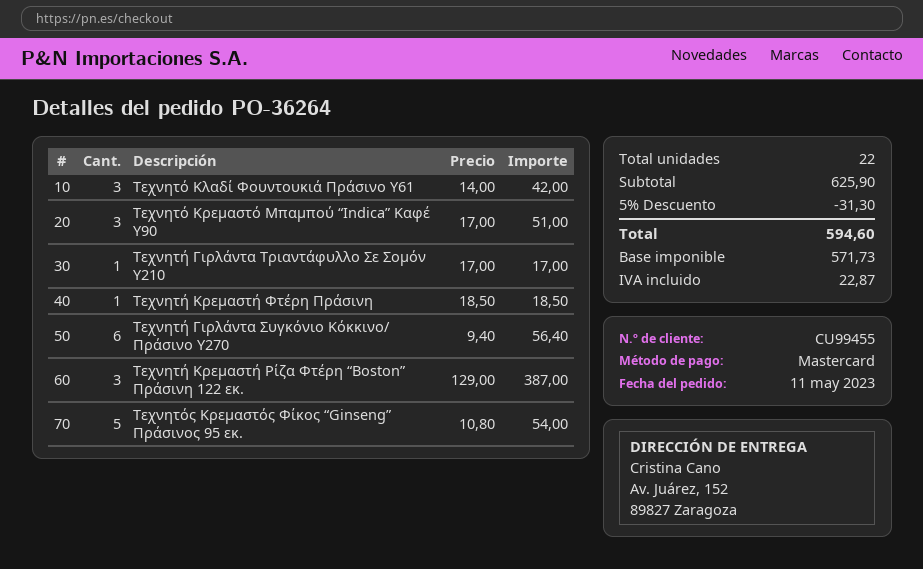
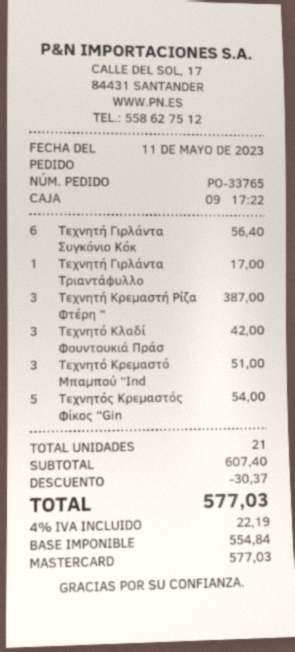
order number: PO-36264 -> PO-33765
Τεχνητή Κρεμαστή Φτέρη Πράσινη: 1 for 18.50 -> none
total quantity: 22 -> 21
subtotal: 625.90 -> 607.40
discount: 31.30 -> 30.37
net: 571.73 -> 554.84
tax: 22.87 -> 22.19
total: 594.60 -> 577.03

